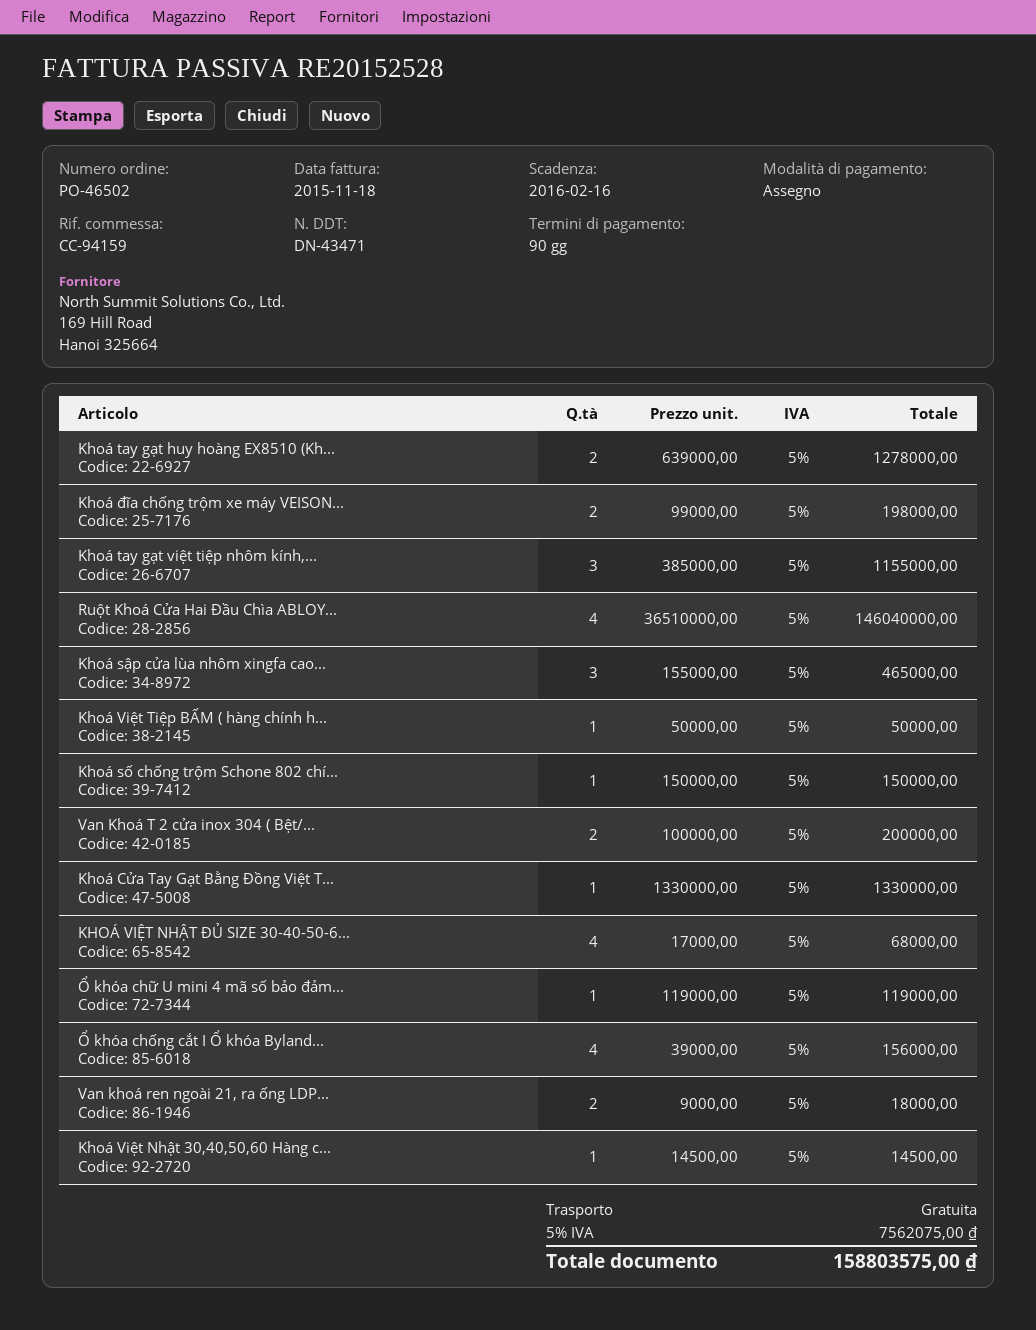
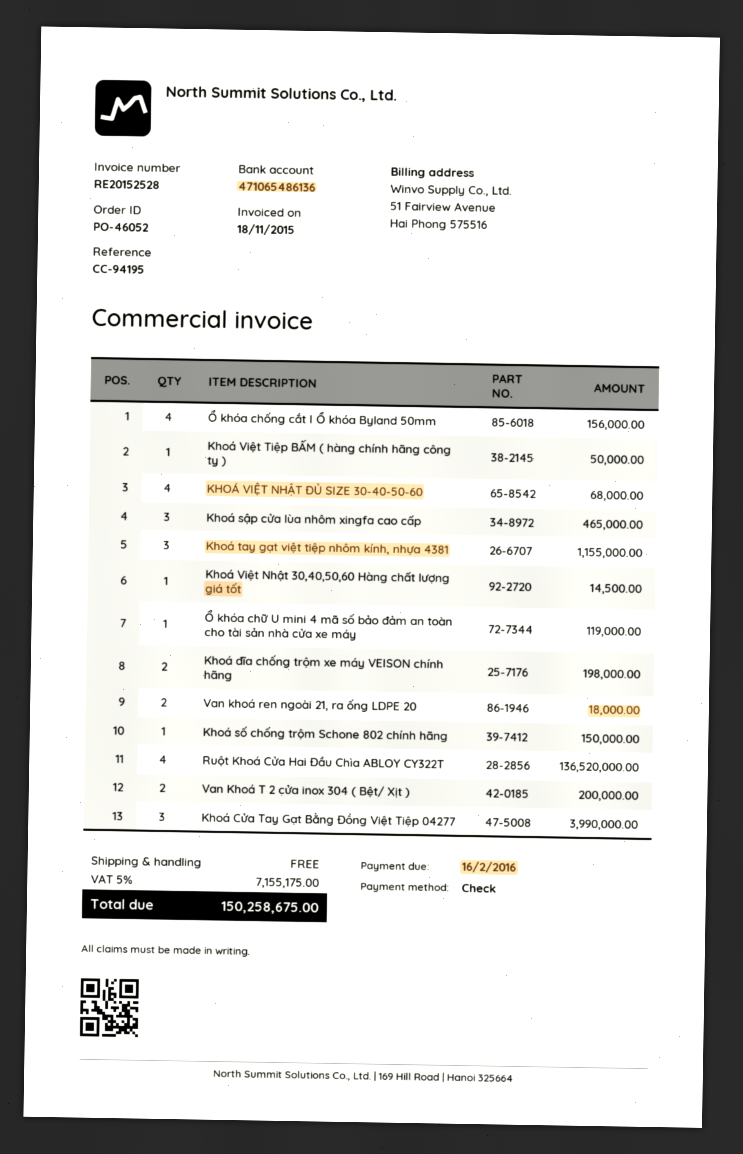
order number: PO-46502 -> PO-46052
reference: CC-94159 -> CC-94195
Khoá tay gạt huy hoàng EX8510 (Kh...: 2 for 1278000.00 -> none
Ruột Khoá Cửa Hai Đầu Chìa ABLOY...: 4 for 146040000.00 -> 4 for 136520000.00
Khoá Cửa Tay Gạt Bằng Đồng Việt T...: 1 for 1330000.00 -> 3 for 3990000.00
tax: 5% = 7562075.00 -> 5% = 7155175.00
total: 158803575.00 -> 150258675.00

